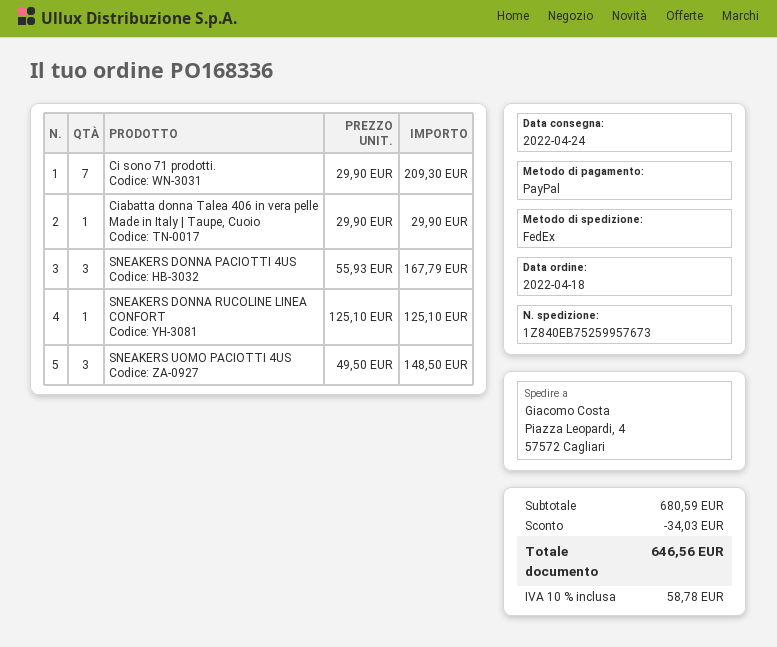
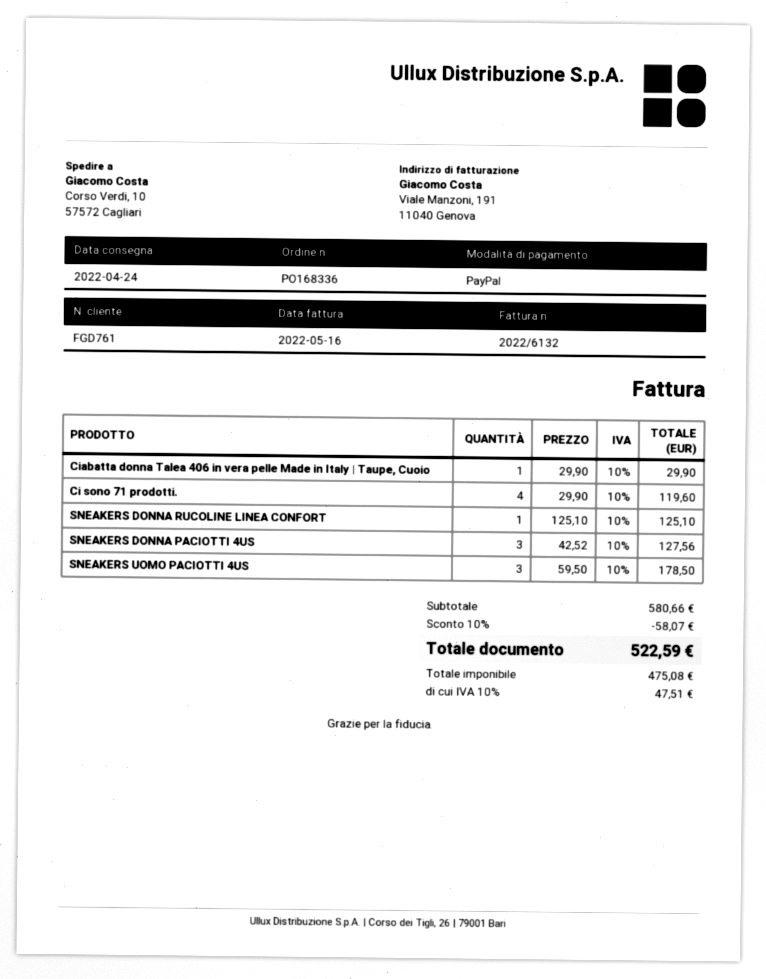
ship to: Piazza Leopardi, 4, 57572 Cagliari -> Corso Verdi, 10, 57572 Cagliari
Ci sono 71 prodotti.: 7 x 29.90 = 209.30 -> 4 x 29.90 = 119.60
SNEAKERS DONNA PACIOTTI 4US: 3 x 55.93 = 167.79 -> 3 x 42.52 = 127.56
SNEAKERS UOMO PACIOTTI 4US: 3 x 49.50 = 148.50 -> 3 x 59.50 = 178.50
subtotal: 680.59 -> 580.66
discount: 34.03 -> 58.07
tax: 10% = 58.78 -> 10% = 47.51
total: 646.56 -> 522.59

